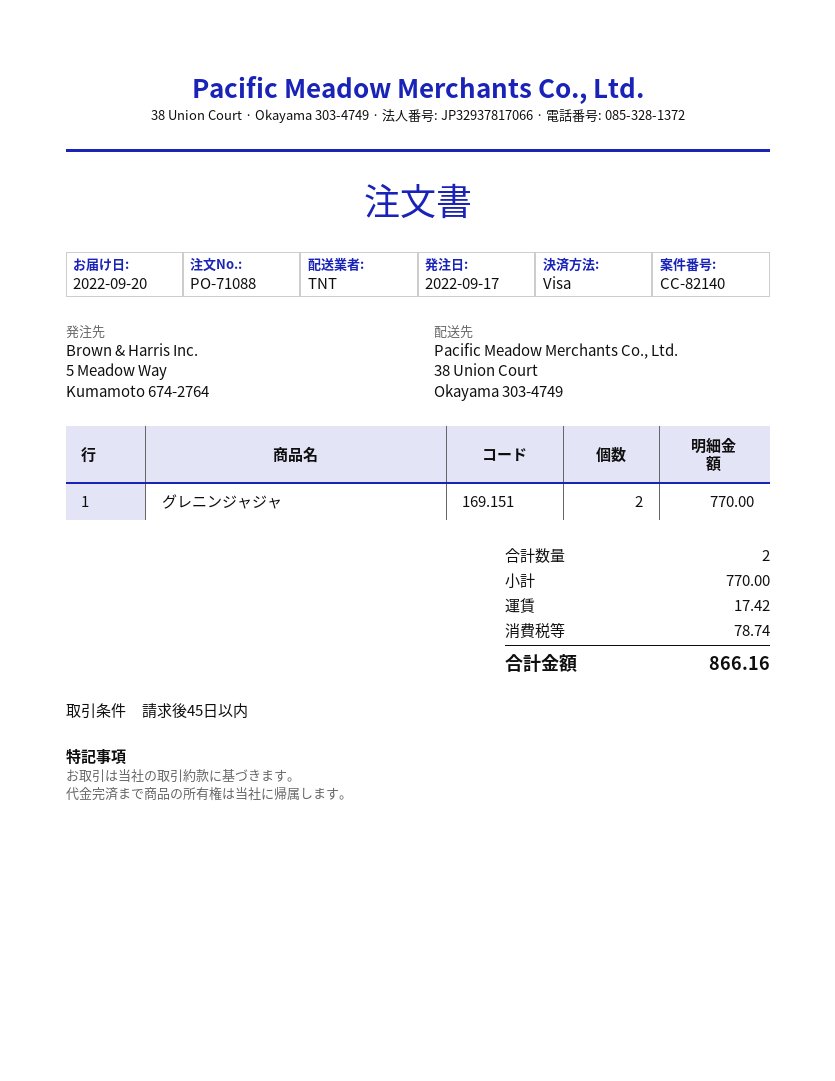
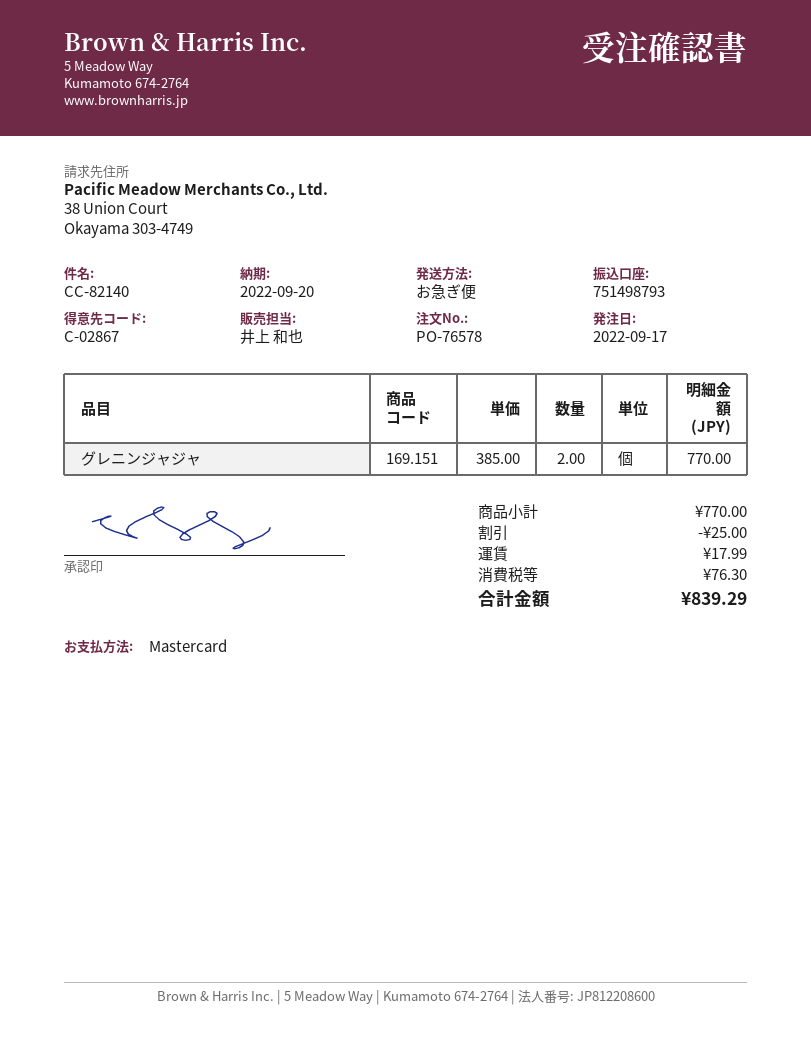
order number: PO-71088 -> PO-76578
payment method: Visa -> Mastercard
shipping method: TNT -> express
discount: none -> 25.00
shipping: 17.42 -> 17.99
tax: 78.74 -> 76.30
total: 866.16 -> 839.29

